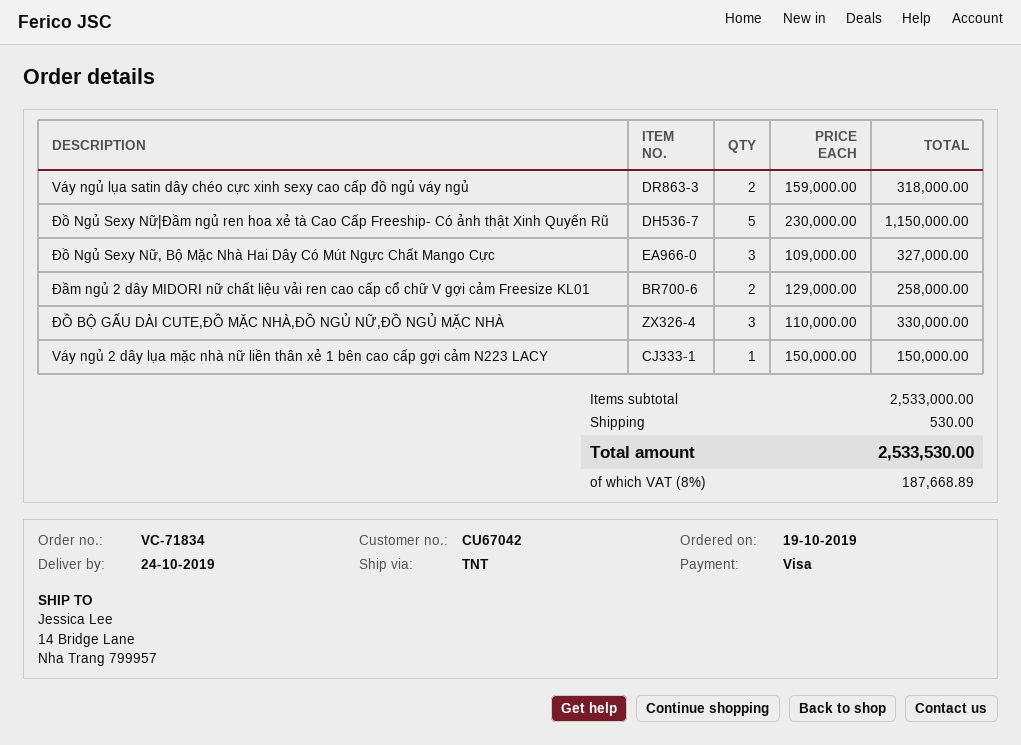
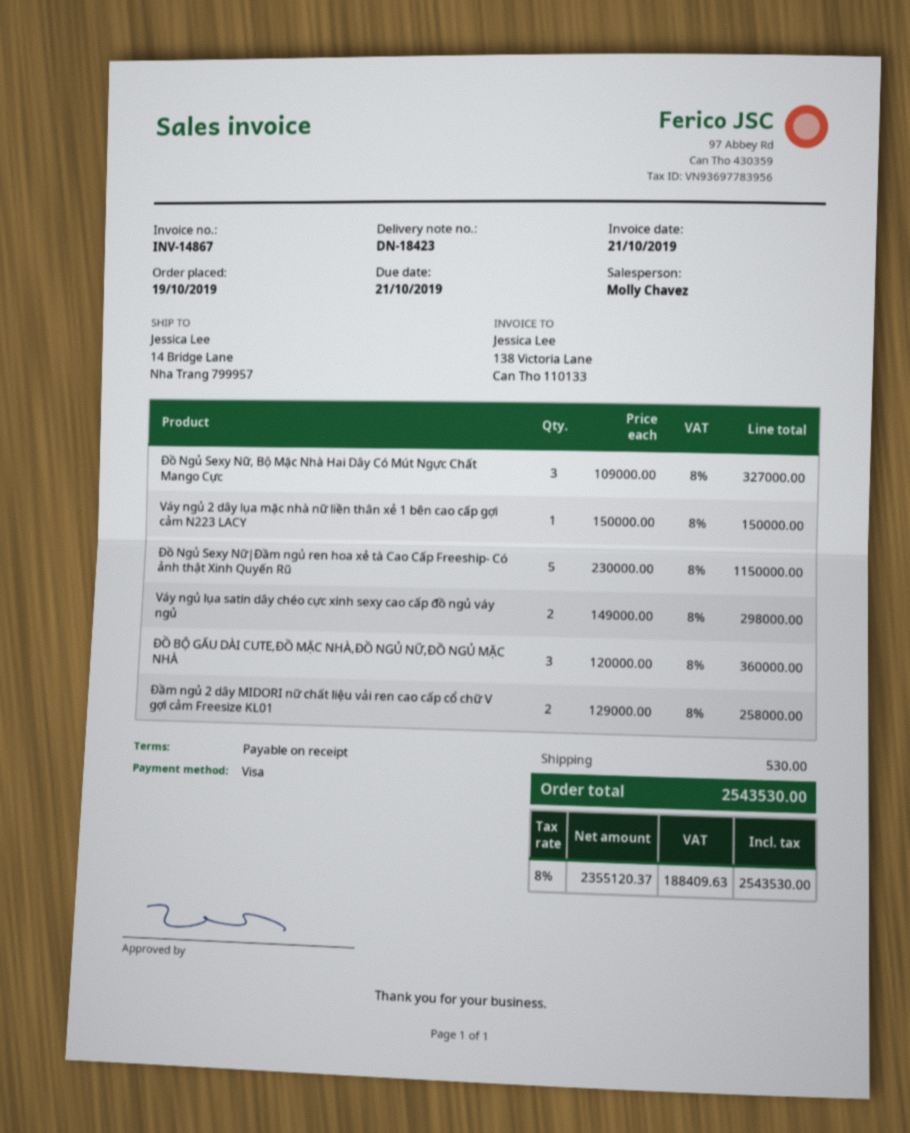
Váy ngủ lụa satin dây chéo cực xinh sexy cao cấp đồ ngủ váy ngủ: 2 x 159000.00 = 318000.00 -> 2 x 149000.00 = 298000.00
ĐỒ BỘ GẤU DÀI CUTE,ĐỒ MẶC NHÀ,ĐỒ NGỦ NỮ,ĐỒ NGỦ MẶC NHÀ: 3 x 110000.00 = 330000.00 -> 3 x 120000.00 = 360000.00
tax: 8% = 187668.89 -> 8% = 188409.63
total: 2533530.00 -> 2543530.00

